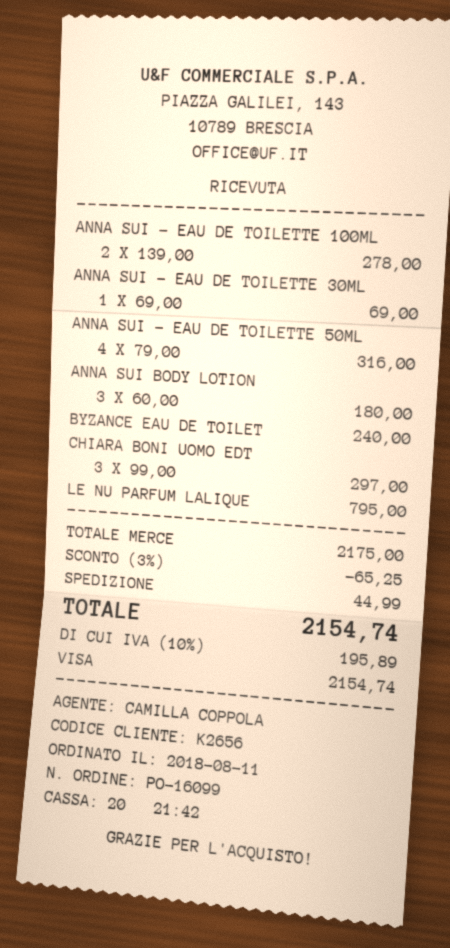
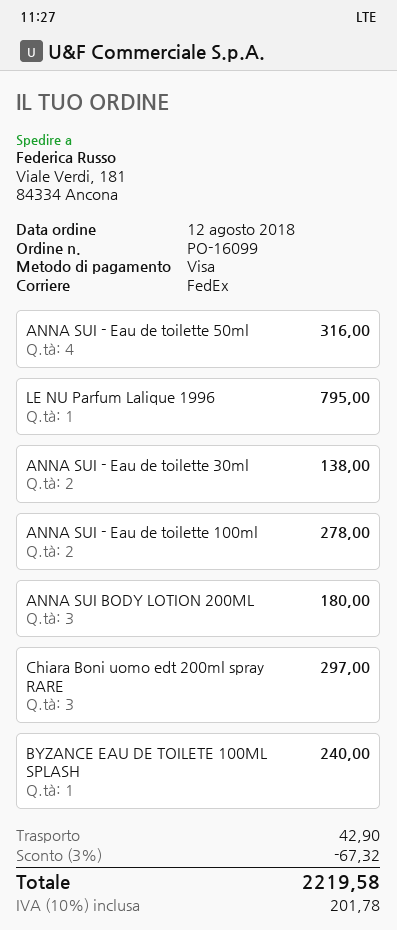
order date: 2018-08-11 -> 2018-08-12
ANNA SUI - EAU DE TOILETTE 30ML: 1 for 69.00 -> 2 for 138.00
discount: 3% = 65.25 -> 3% = 67.32
shipping: 44.99 -> 42.90
tax: 10% = 195.89 -> 10% = 201.78
total: 2154.74 -> 2219.58

